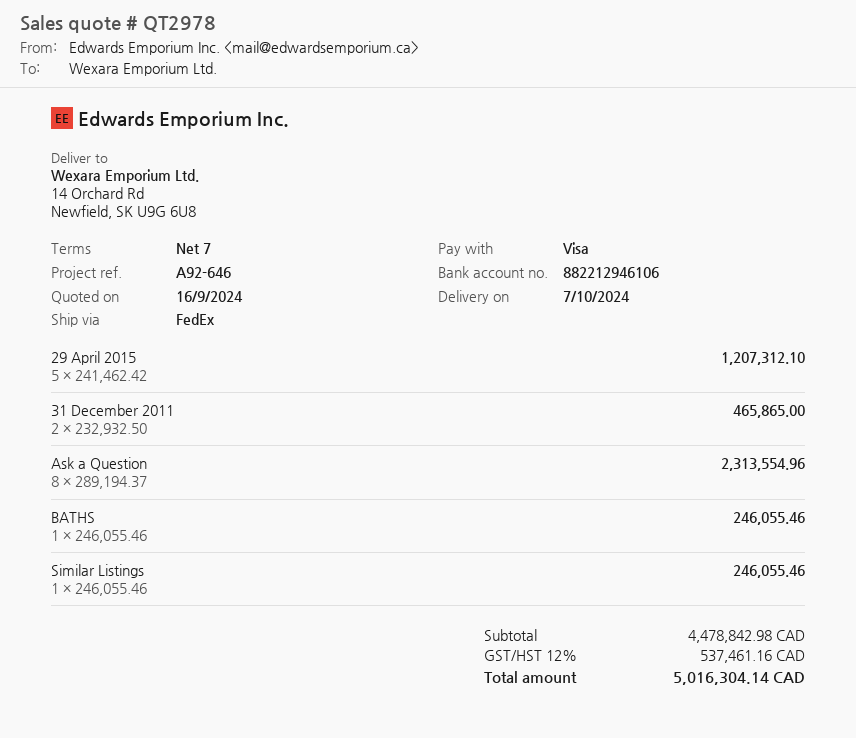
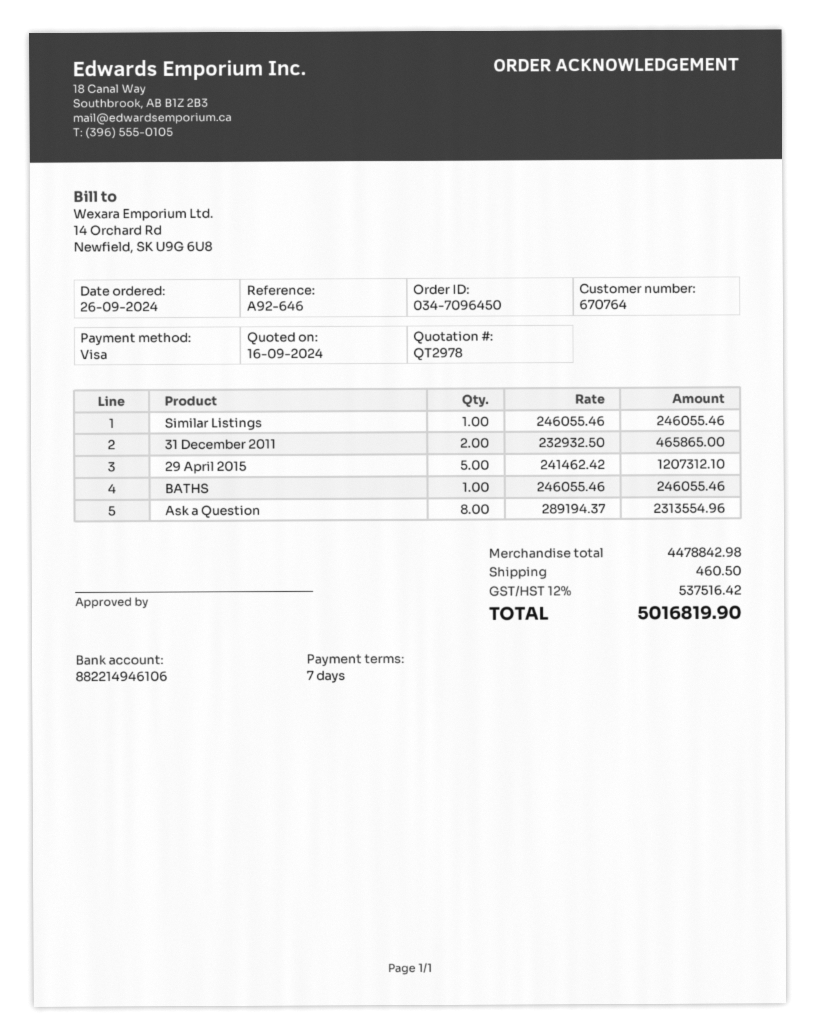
bank account: 882212946106 -> 882214946106
shipping: none -> 460.50
tax: 12% = 537461.16 -> 12% = 537516.42
total: 5016304.14 -> 5016819.90

